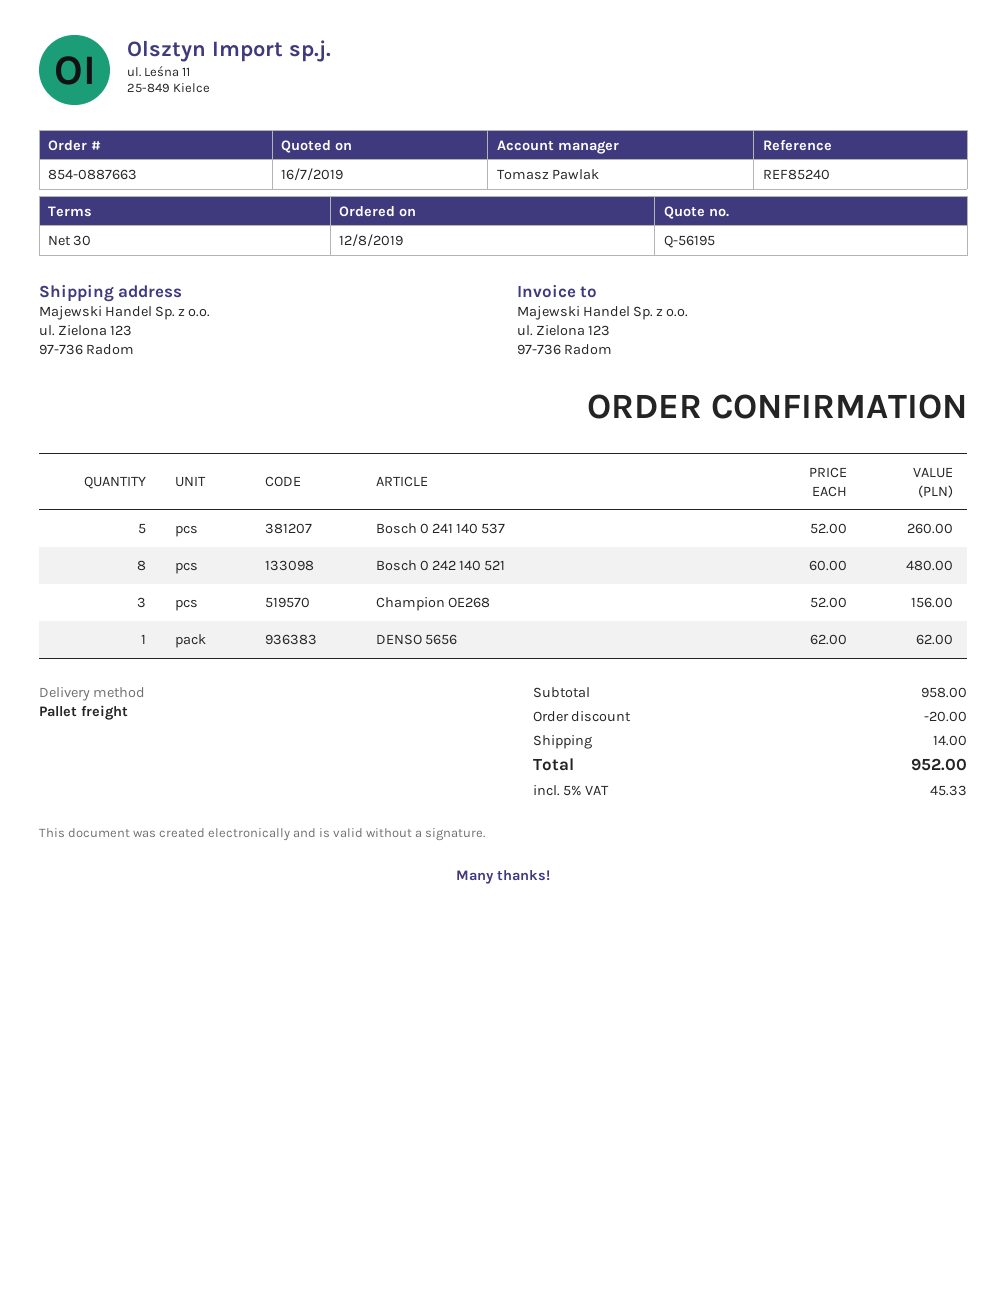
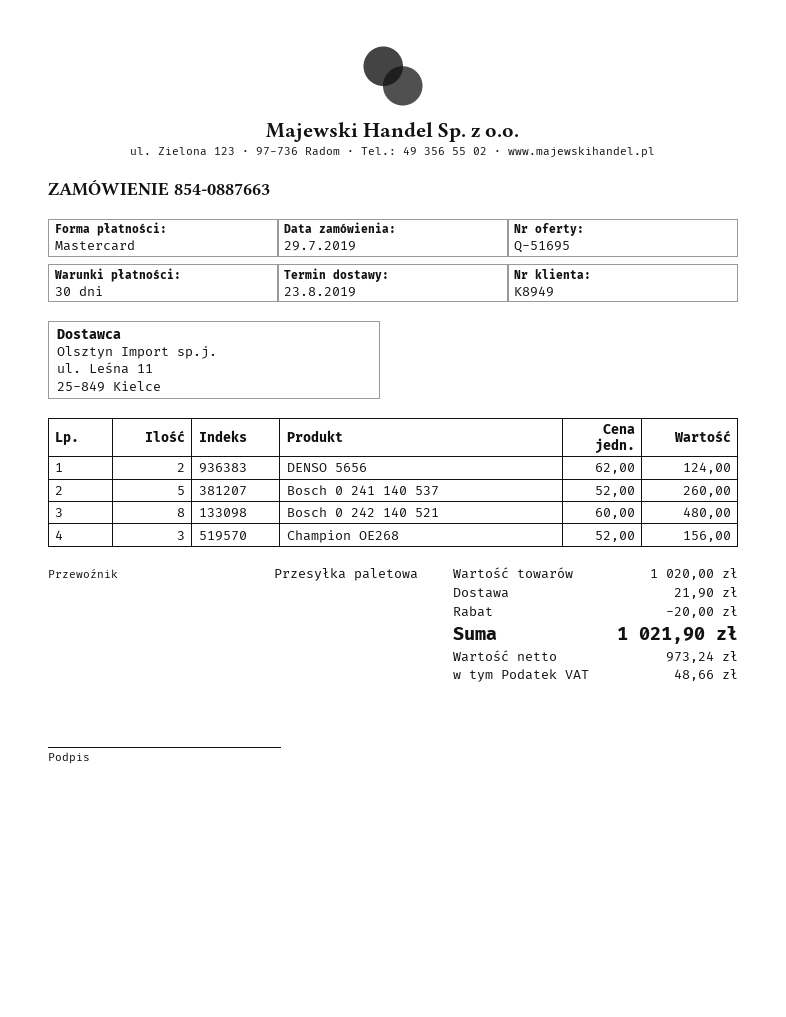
quote number: Q-56195 -> Q-51695
order date: 2019-08-12 -> 2019-07-29
DENSO 5656: 1 x 62.00 = 62.00 -> 2 x 62.00 = 124.00
subtotal: 958.00 -> 1020.00
shipping: 14.00 -> 21.90
tax: 45.33 -> 48.66
total: 952.00 -> 1021.90

